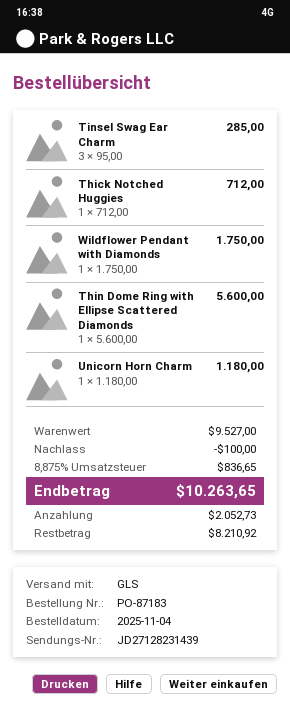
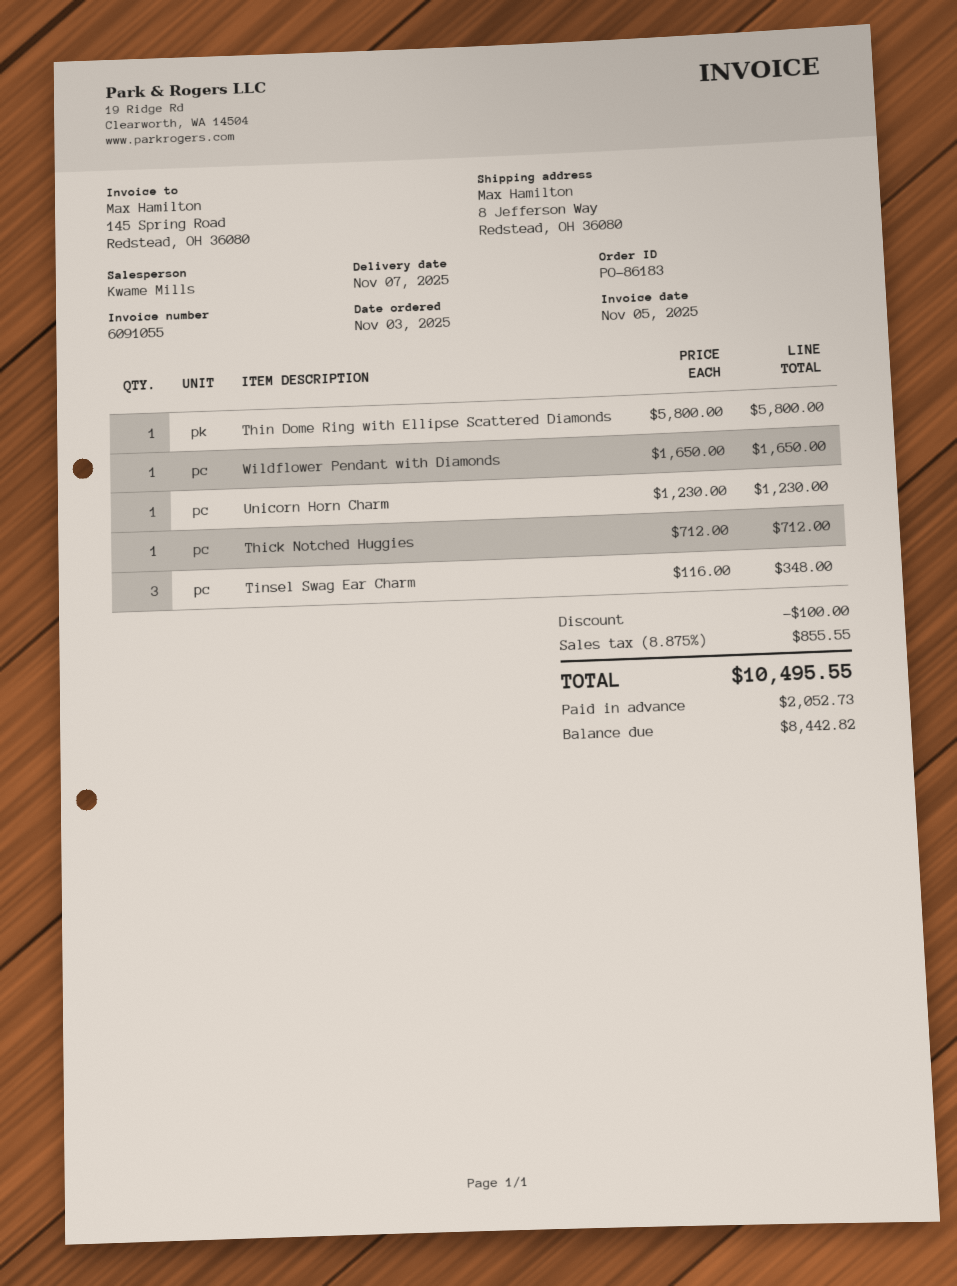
order number: PO-87183 -> PO-86183
order date: 2025-11-04 -> 2025-11-03
Tinsel Swag Ear Charm: 3 x 95.00 = 285.00 -> 3 x 116.00 = 348.00
Wildflower Pendant with Diamonds: 1 x 1750.00 = 1750.00 -> 1 x 1650.00 = 1650.00
Thin Dome Ring with Ellipse Scattered Diamonds: 1 x 5600.00 = 5600.00 -> 1 x 5800.00 = 5800.00
Unicorn Horn Charm: 1 x 1180.00 = 1180.00 -> 1 x 1230.00 = 1230.00
tax: 8.875% = 836.65 -> 8.875% = 855.55
total: 10263.65 -> 10495.55
balance: 8210.92 -> 8442.82

